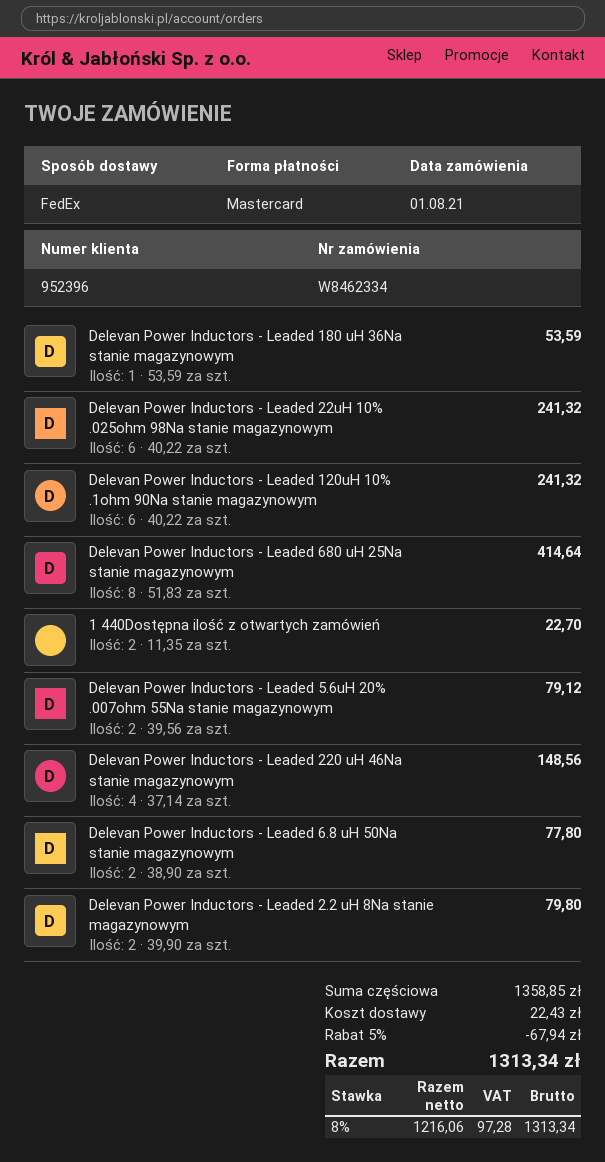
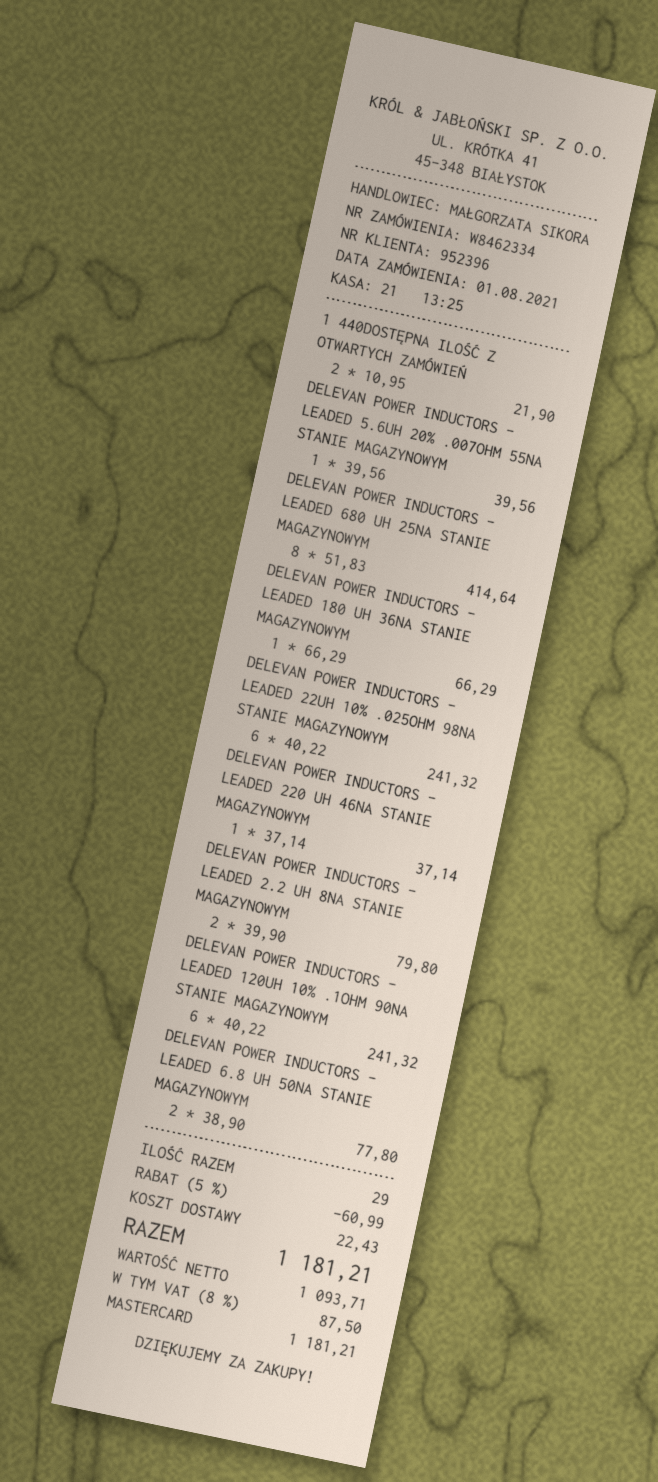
Delevan Power Inductors - Leaded 180 uH 36Na stanie magazynowym: 1 x 53.59 = 53.59 -> 1 x 66.29 = 66.29
1 440Dostępna ilość z otwartych zamówień: 2 x 11.35 = 22.70 -> 2 x 10.95 = 21.90
Delevan Power Inductors - Leaded 5.6uH 20% .007ohm 55Na stanie magazynowym: 2 x 39.56 = 79.12 -> 1 x 39.56 = 39.56
Delevan Power Inductors - Leaded 220 uH 46Na stanie magazynowym: 4 x 37.14 = 148.56 -> 1 x 37.14 = 37.14
discount: 5% = 67.94 -> 5% = 60.99
net: 1216.06 -> 1093.71
tax: 8% = 97.28 -> 8% = 87.50
total: 1313.34 -> 1181.21

